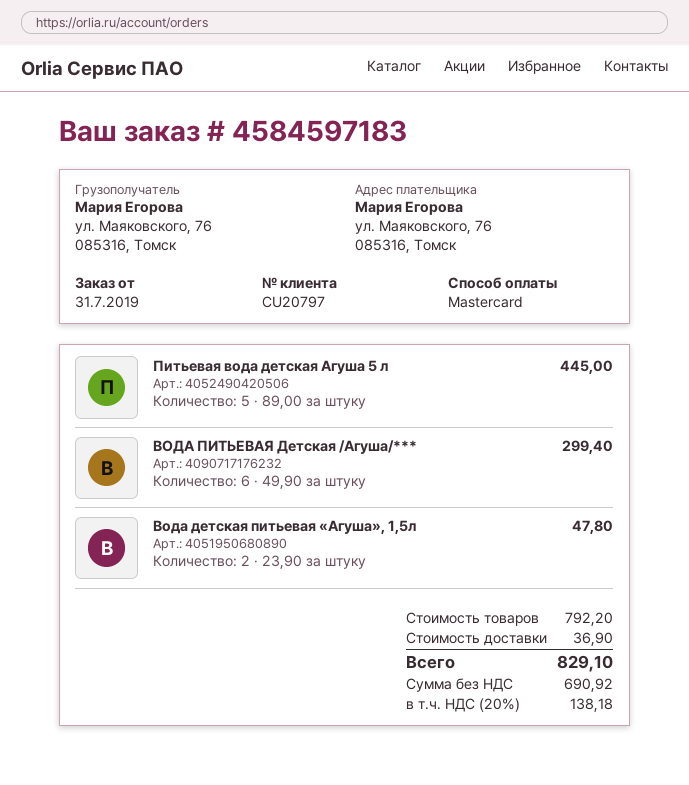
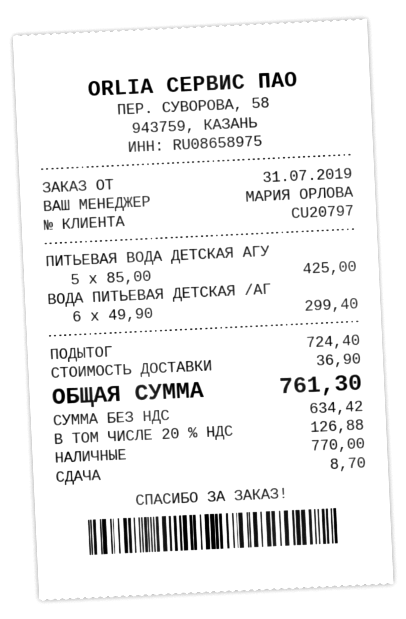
payment method: Mastercard -> cash
Питьевая вода детская Агуша 5 л: 5 x 89.00 = 445.00 -> 5 x 85.00 = 425.00
Вода детская питьевая «Агуша», 1,5л: 2 x 23.90 = 47.80 -> none
subtotal: 792.20 -> 724.40
net: 690.92 -> 634.42
tax: 20% = 138.18 -> 20% = 126.88
total: 829.10 -> 761.30

